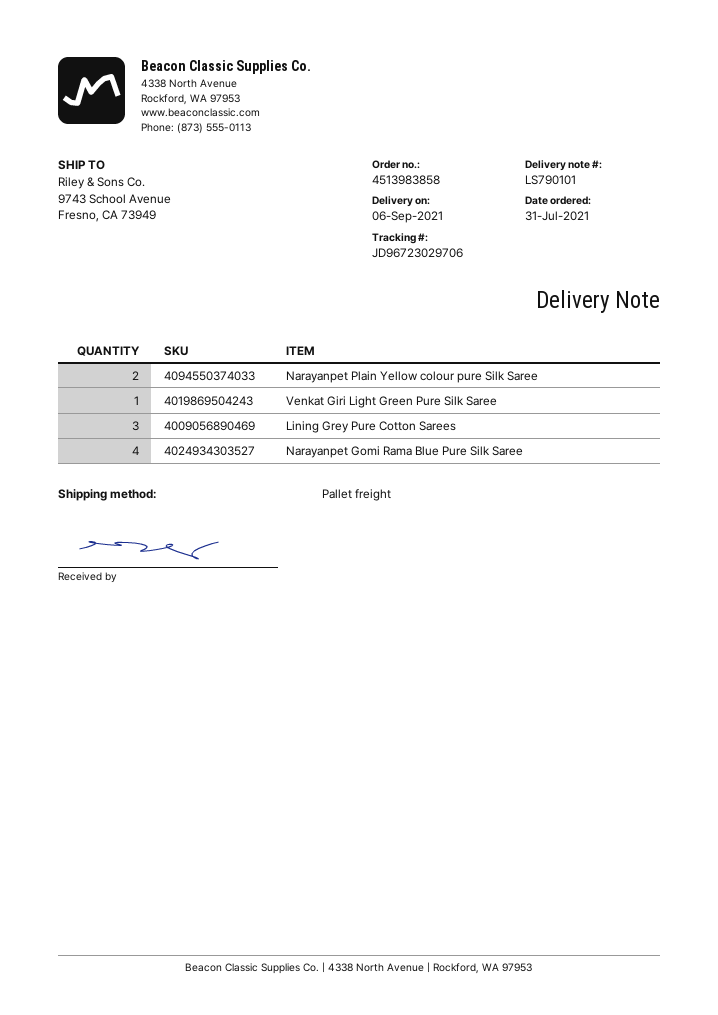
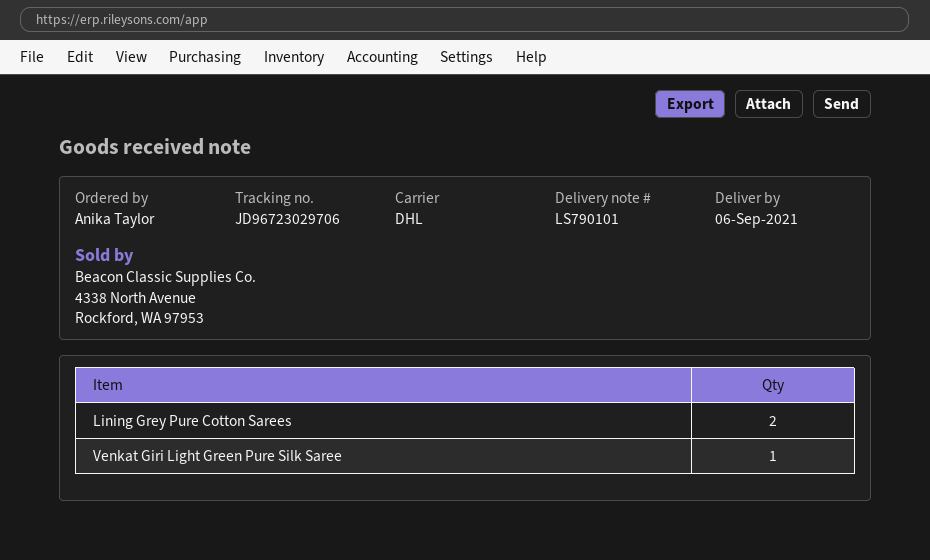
shipping method: pallet freight -> DHL
Narayanpet Plain Yellow colour pure Silk Saree: 2 -> none
Lining Grey Pure Cotton Sarees: 3 -> 2
Narayanpet Gomi Rama Blue Pure Silk Saree: 4 -> none

